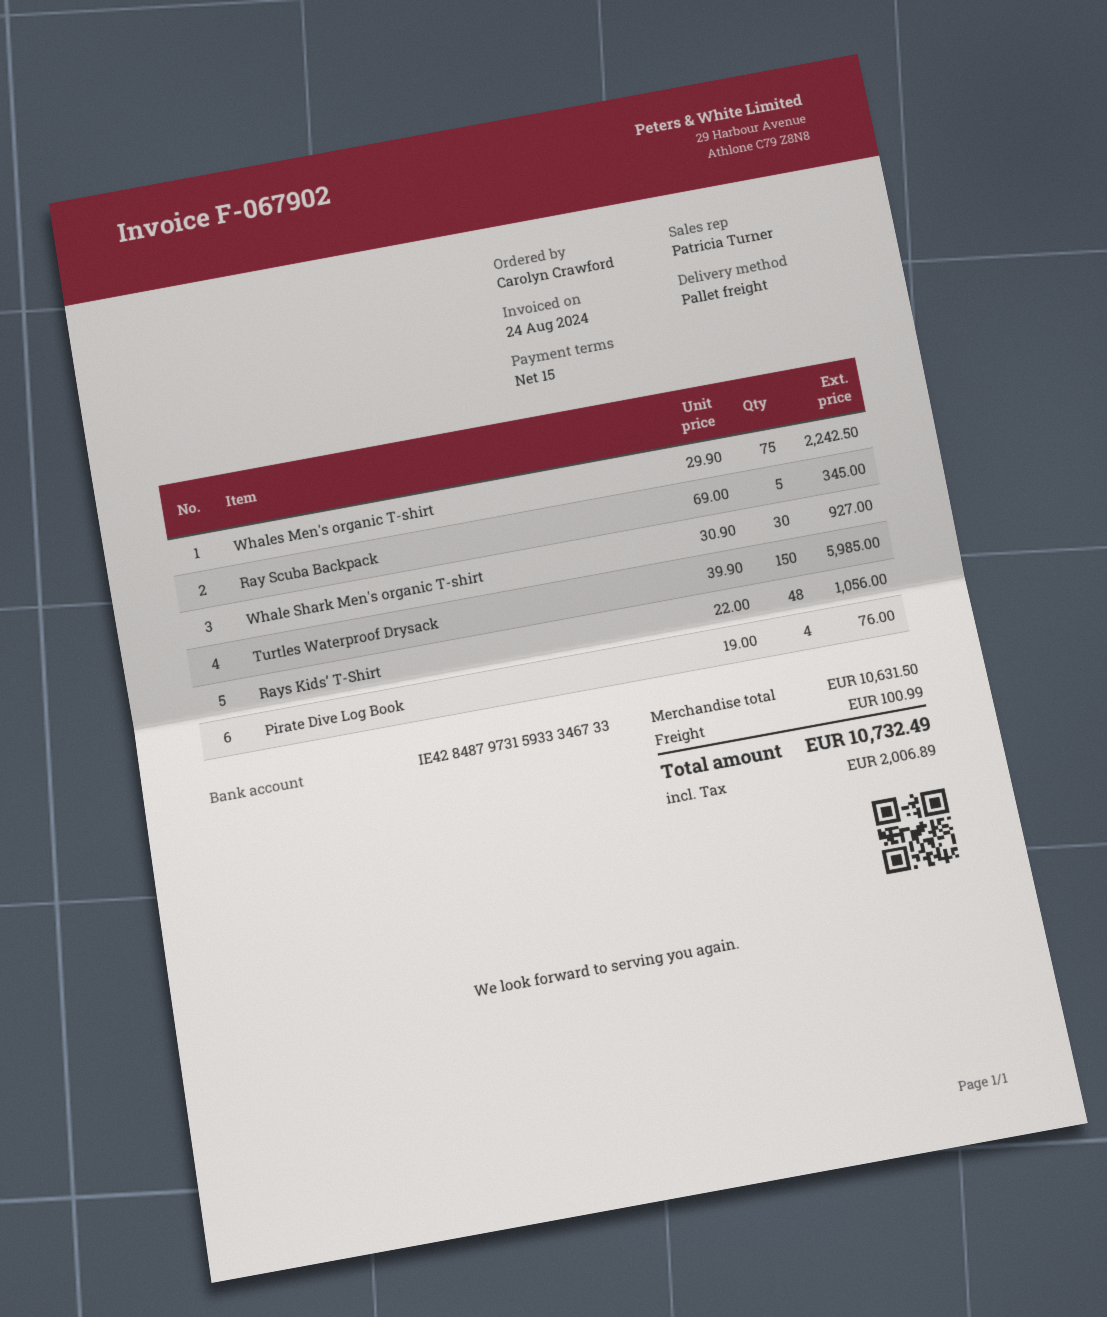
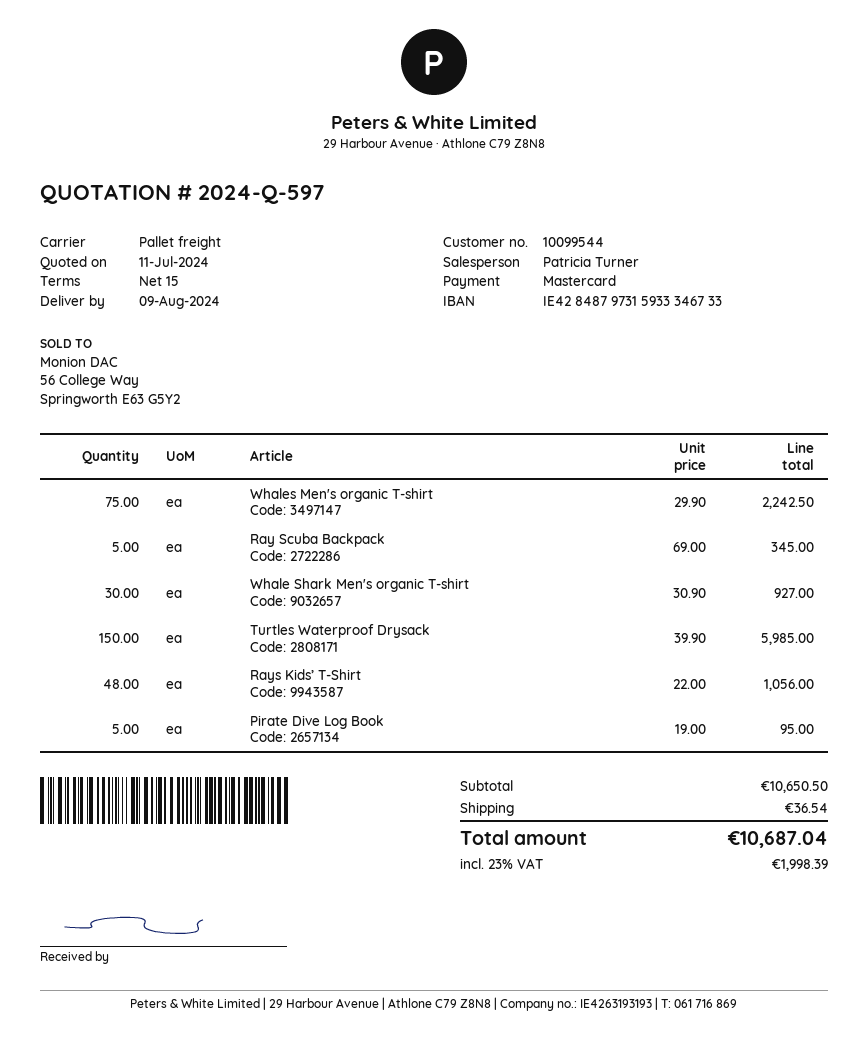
Pirate Dive Log Book: 4 x 19.00 = 76.00 -> 5 x 19.00 = 95.00
subtotal: 10631.50 -> 10650.50
shipping: 100.99 -> 36.54
tax: 2006.89 -> 1998.39
total: 10732.49 -> 10687.04

